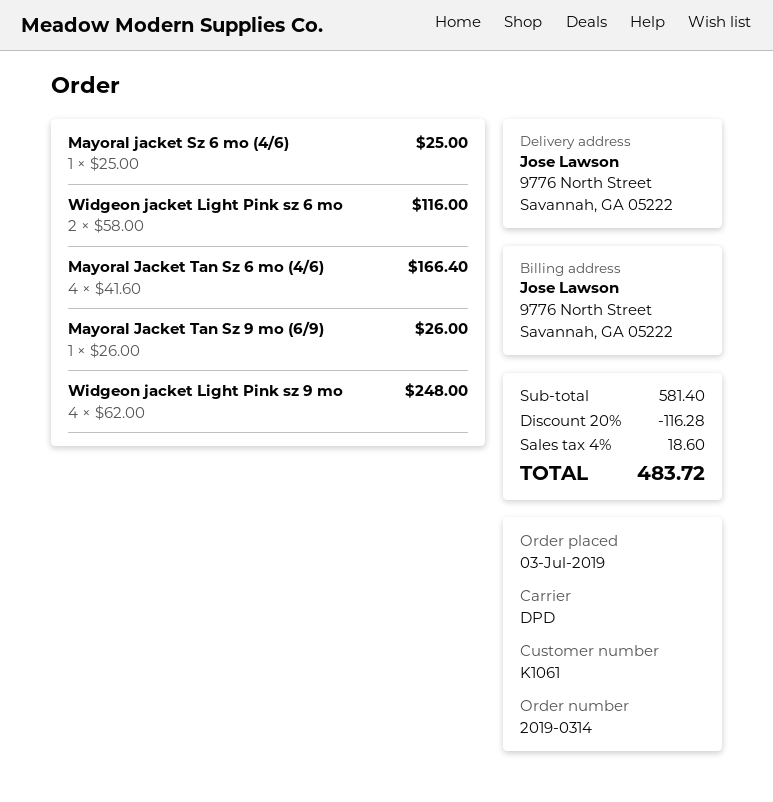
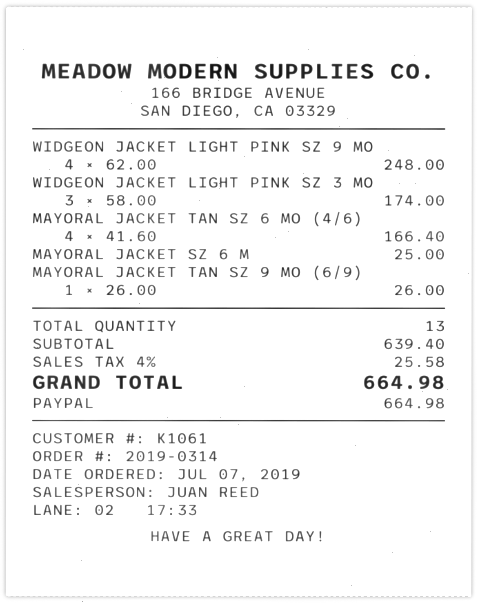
order date: 2019-07-03 -> 2019-07-07
Widgeon jacket Light Pink sz 6 mo: 2 x 58.00 = 116.00 -> none
WIDGEON JACKET LIGHT PINK SZ 3 MO: none -> 3 x 58.00 = 174.00
subtotal: 581.40 -> 639.40
discount: 20% = 116.28 -> none
tax: 4% = 18.60 -> 4% = 25.58
total: 483.72 -> 664.98

